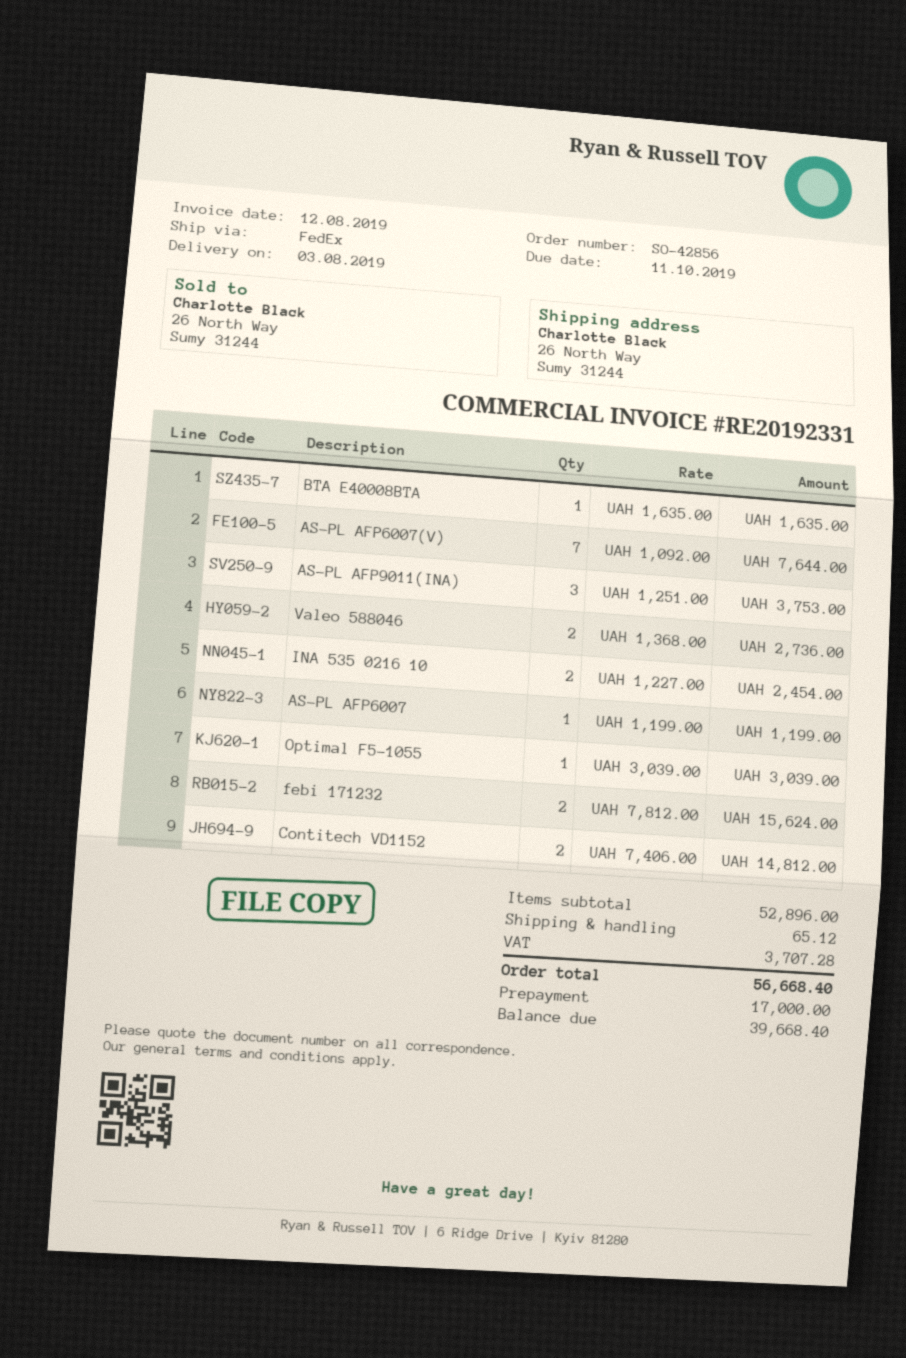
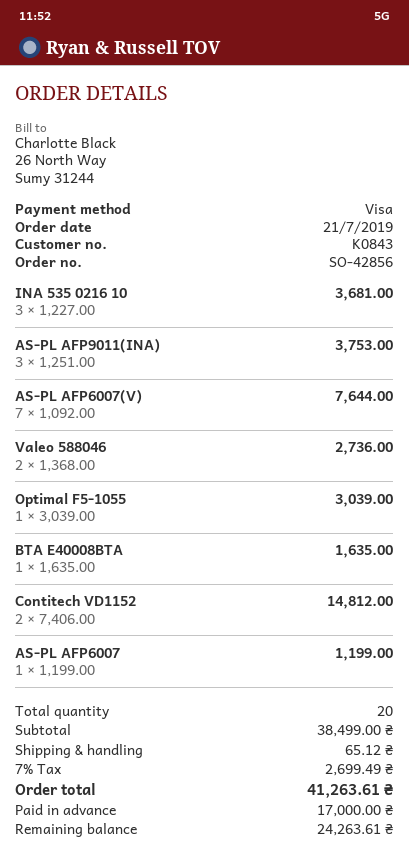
INA 535 0216 10: 2 x 1227.00 = 2454.00 -> 3 x 1227.00 = 3681.00
febi 171232: 2 x 7812.00 = 15624.00 -> none
subtotal: 52896.00 -> 38499.00
tax: 3707.28 -> 2699.49
total: 56668.40 -> 41263.61
balance: 39668.40 -> 24263.61

